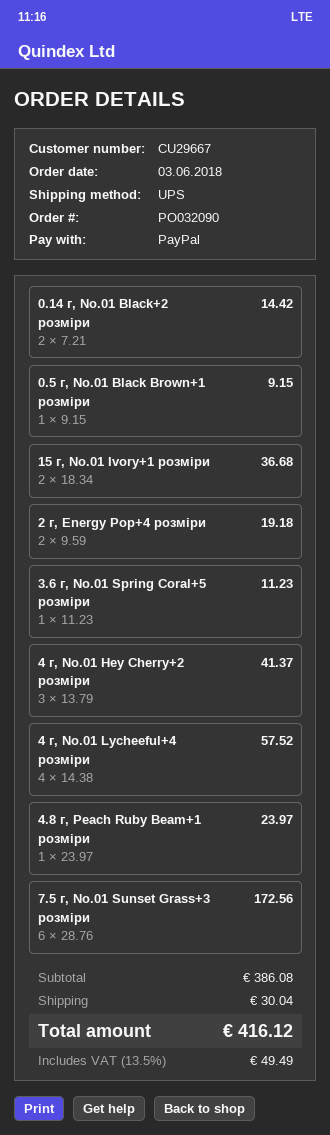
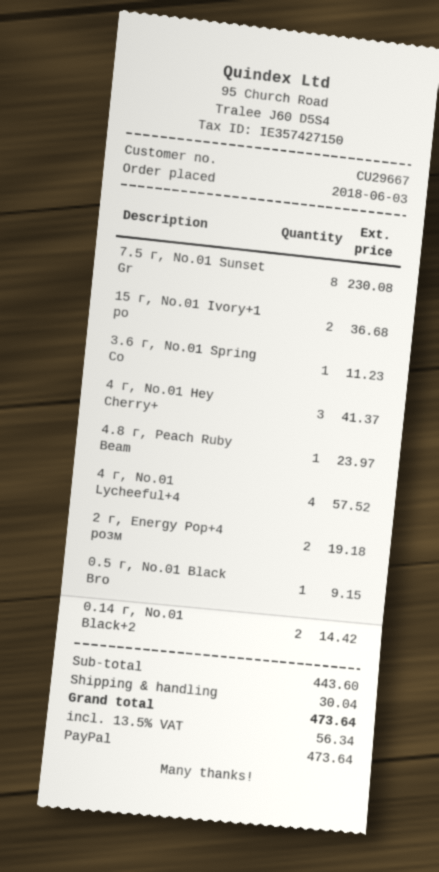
7.5 г, No.01 Sunset Grass+3 розміри: 6 for 172.56 -> 8 for 230.08
subtotal: 386.08 -> 443.60
tax: 13.5% = 49.49 -> 13.5% = 56.34
total: 416.12 -> 473.64

